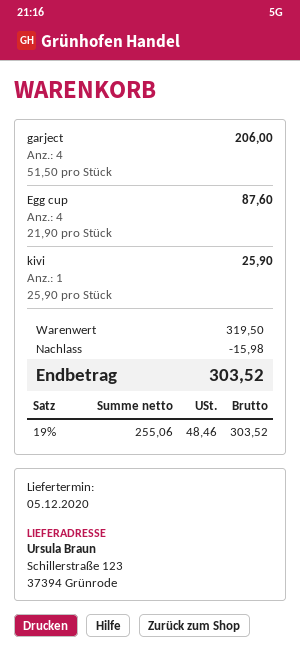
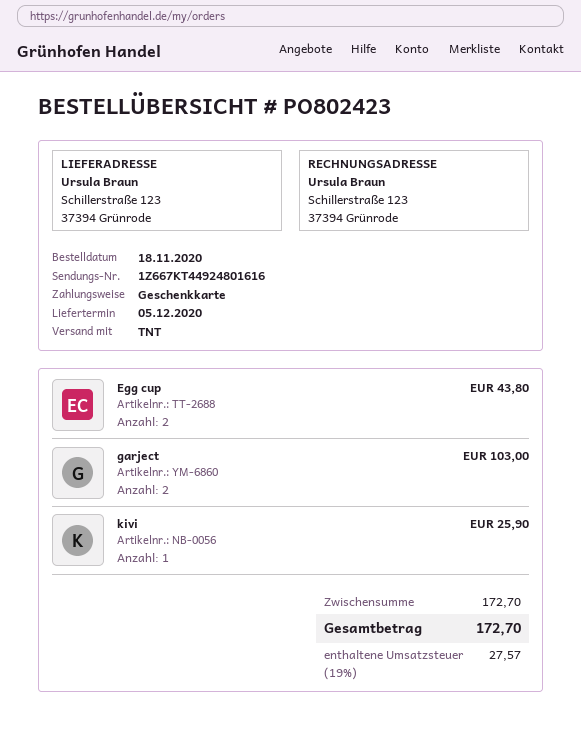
garject: 4 for 206.00 -> 2 for 103.00
Egg cup: 4 for 87.60 -> 2 for 43.80
subtotal: 319.50 -> 172.70
discount: 15.98 -> none
tax: 19% = 48.46 -> 19% = 27.57
total: 303.52 -> 172.70

